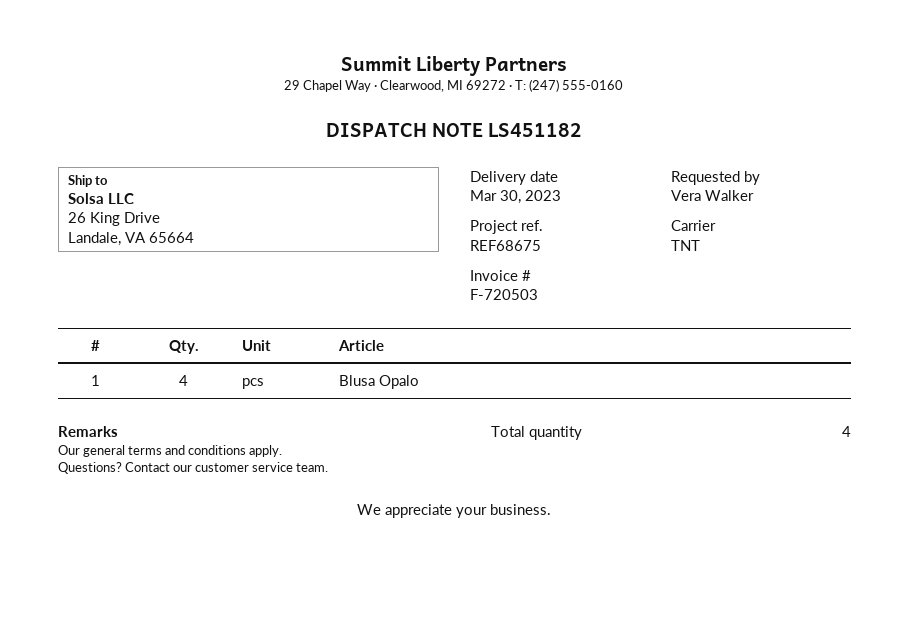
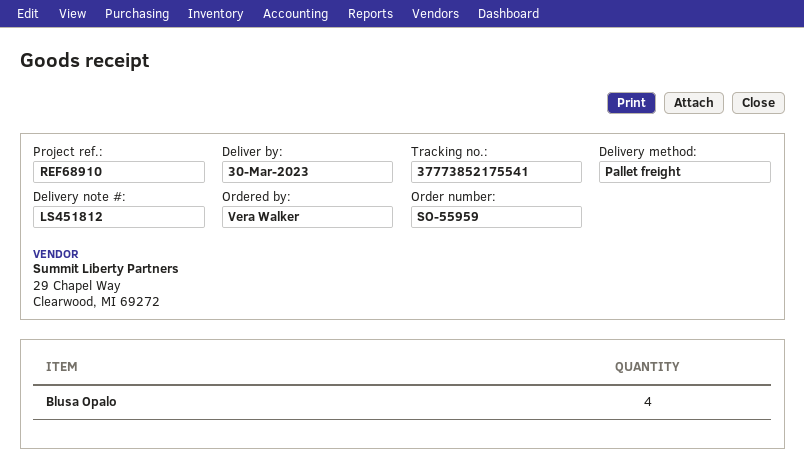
delivery note number: LS451182 -> LS451812
reference: REF68675 -> REF68910
shipping method: TNT -> pallet freight

